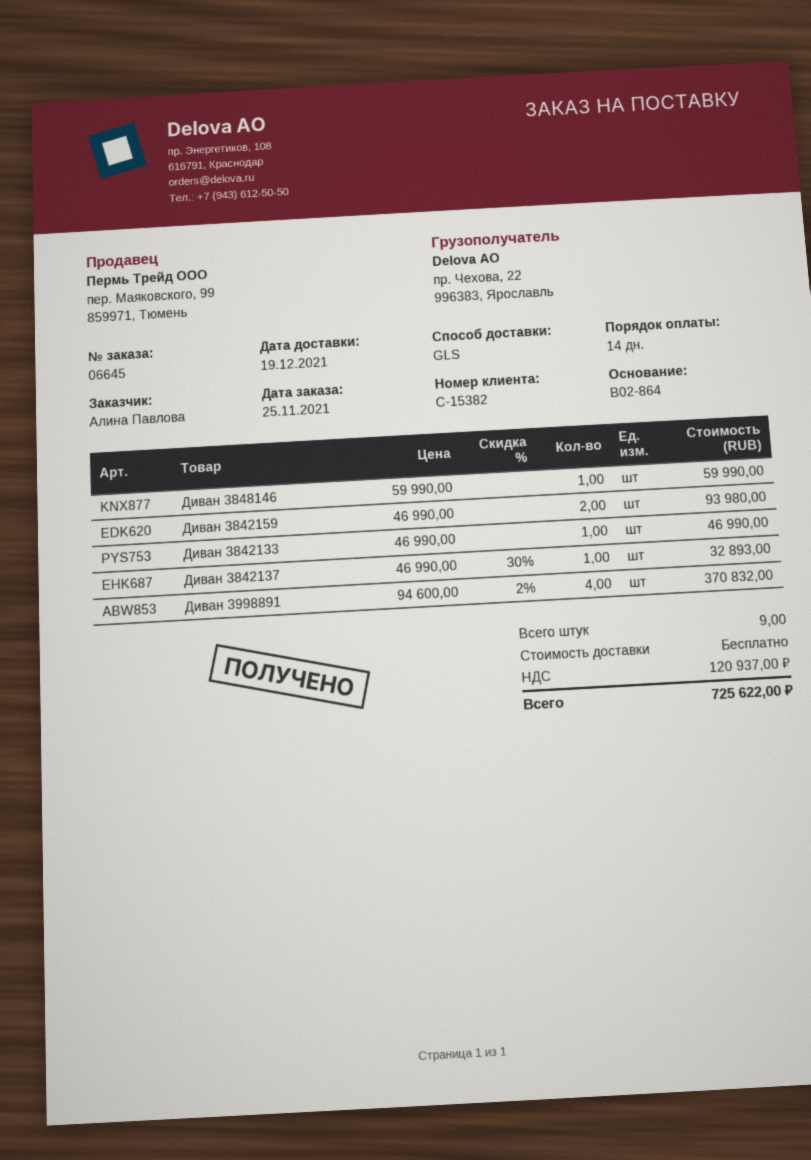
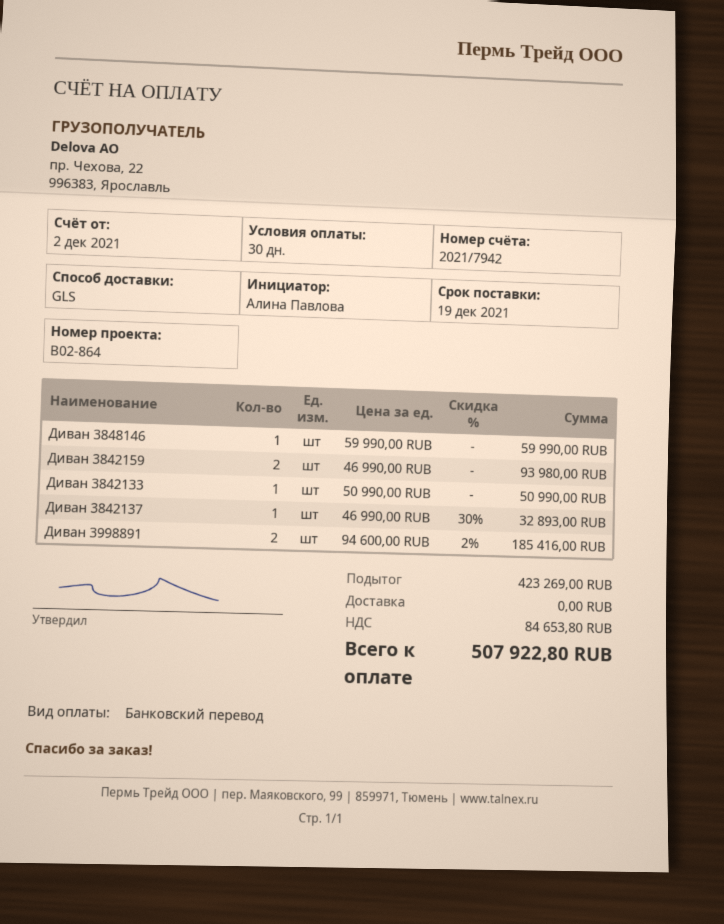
payment terms: 14 days -> 30 days
Диван 3842133: 1 x 46990.00 = 46990.00 -> 1 x 50990.00 = 50990.00
Диван 3998891: 4 x 94600.00 - 2% = 370832.00 -> 2 x 94600.00 - 2% = 185416.00
tax: 120937.00 -> 84653.80
total: 725622.00 -> 507922.80

